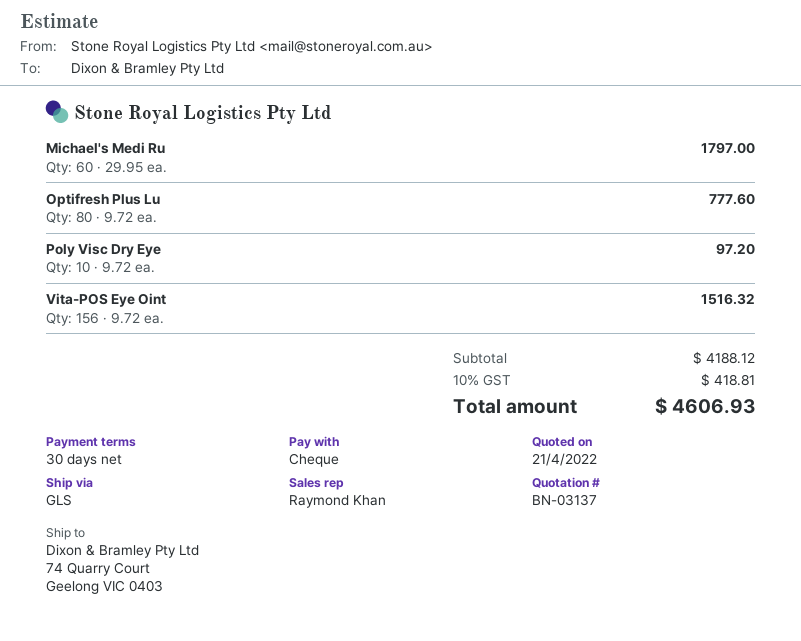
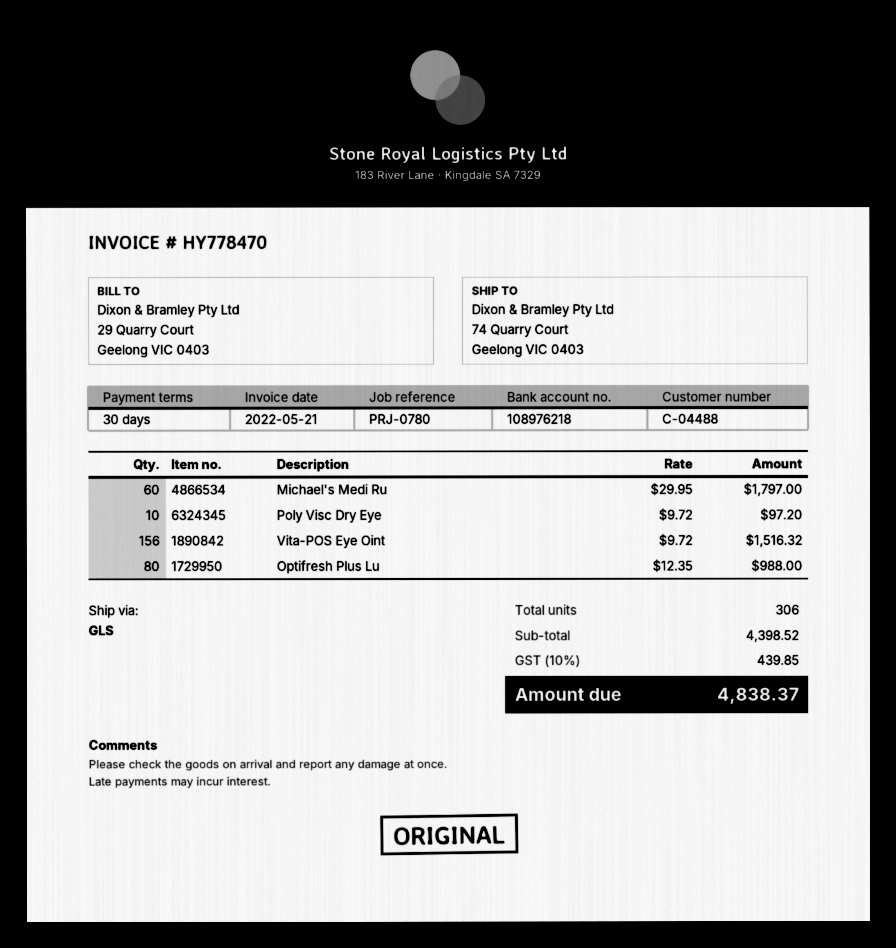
Optifresh Plus Lu: 80 x 9.72 = 777.60 -> 80 x 12.35 = 988.00
subtotal: 4188.12 -> 4398.52
tax: 10% = 418.81 -> 10% = 439.85
total: 4606.93 -> 4838.37

